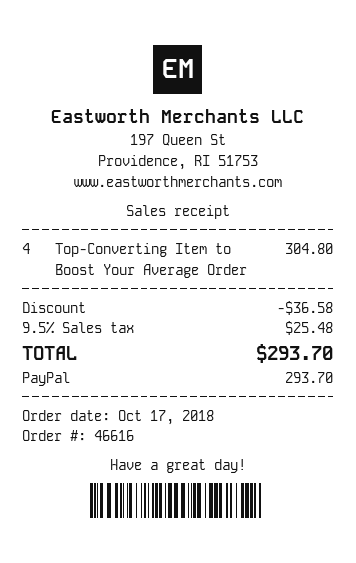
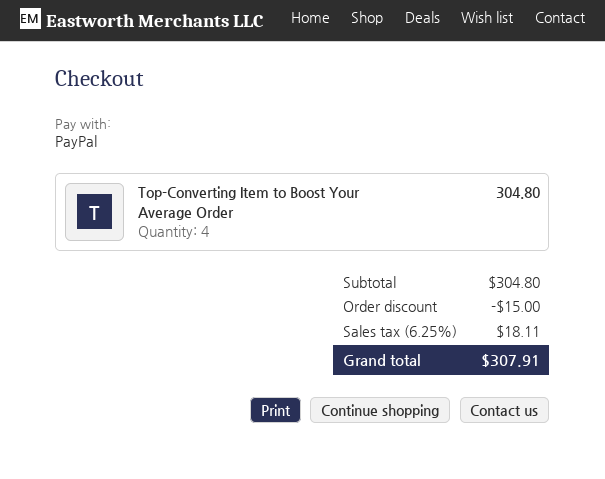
discount: 36.58 -> 15.00
tax: 9.5% = 25.48 -> 6.25% = 18.11
total: 293.70 -> 307.91

